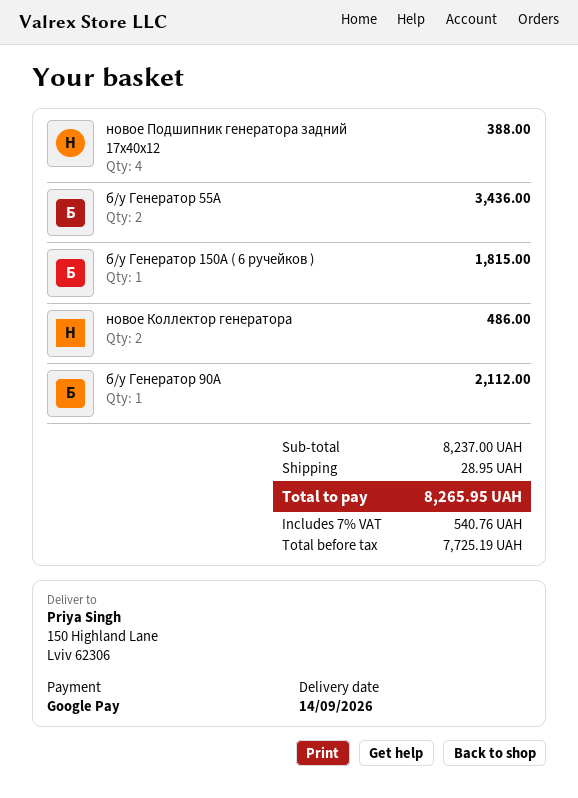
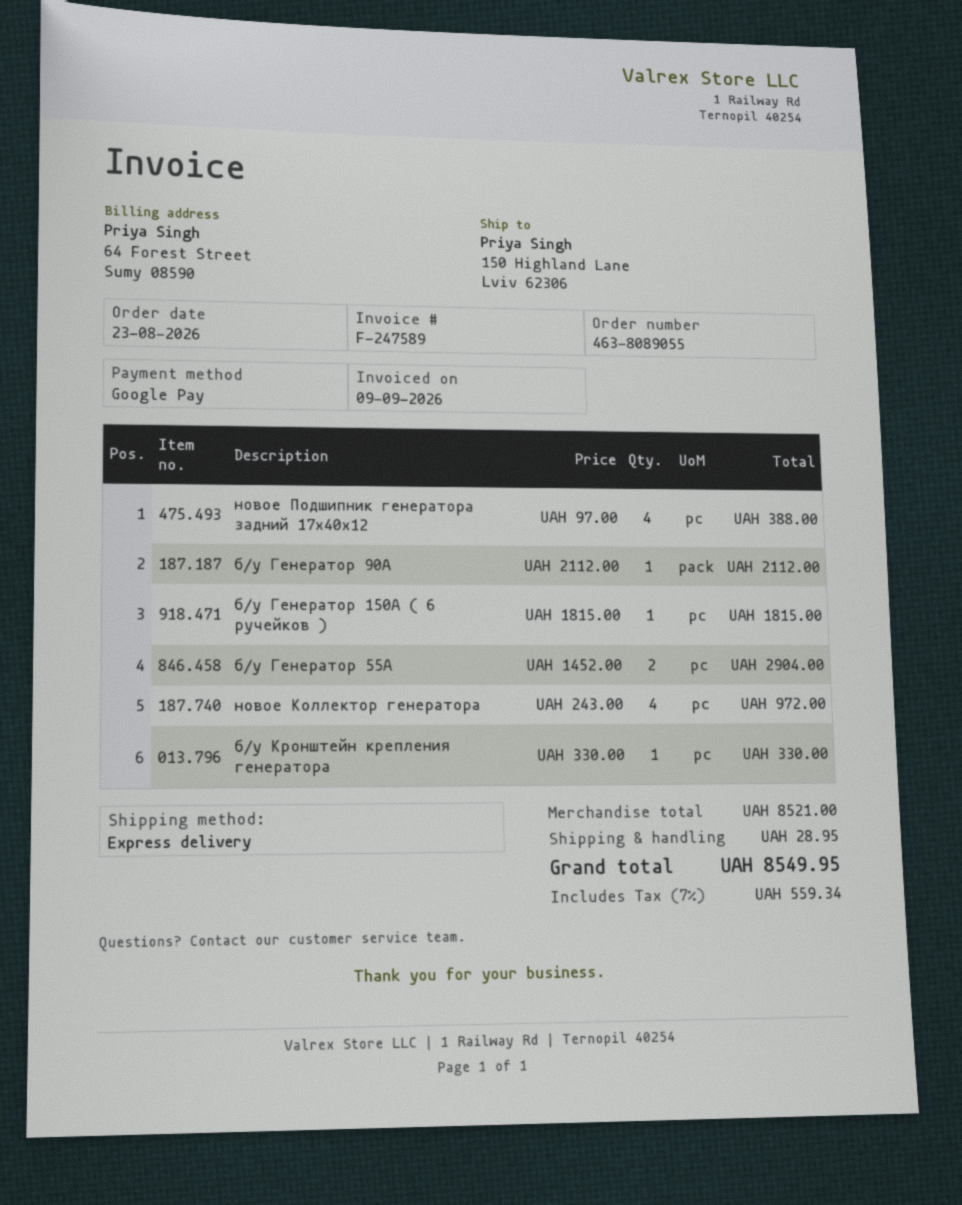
б/у Генератор 55A: 2 for 3436.00 -> 2 for 2904.00
новое Коллектор генератора: 2 for 486.00 -> 4 for 972.00
б/у Кронштейн крепления генератора: none -> 1 for 330.00
subtotal: 8237.00 -> 8521.00
tax: 7% = 540.76 -> 7% = 559.34
total: 8265.95 -> 8549.95

